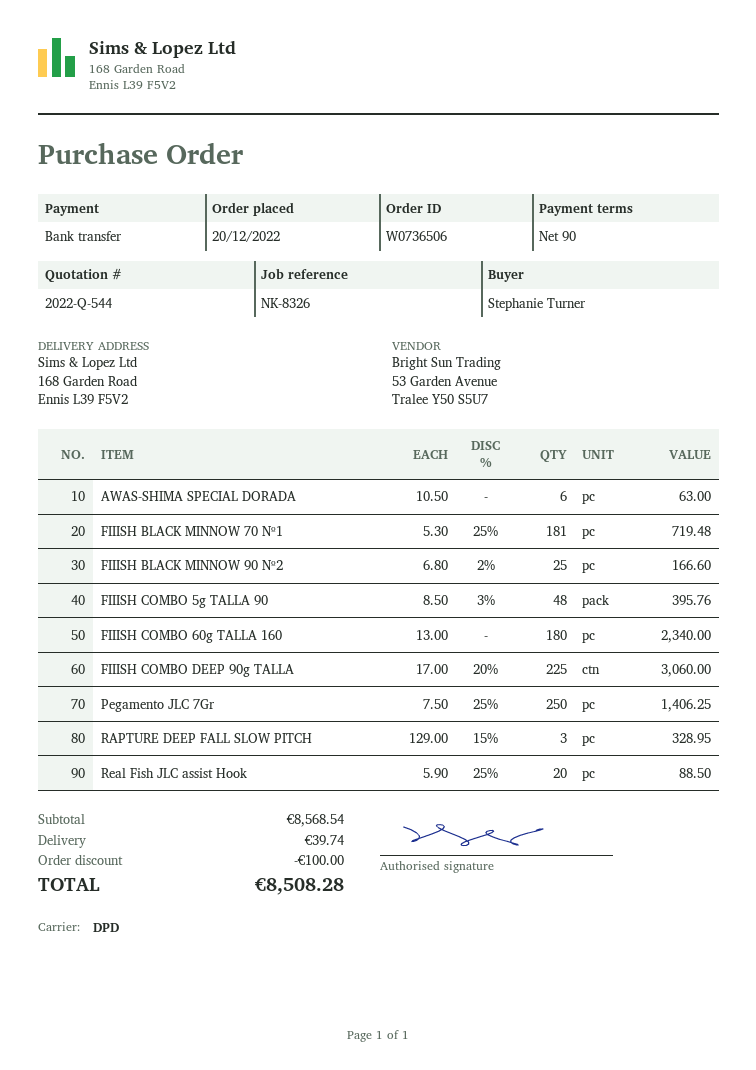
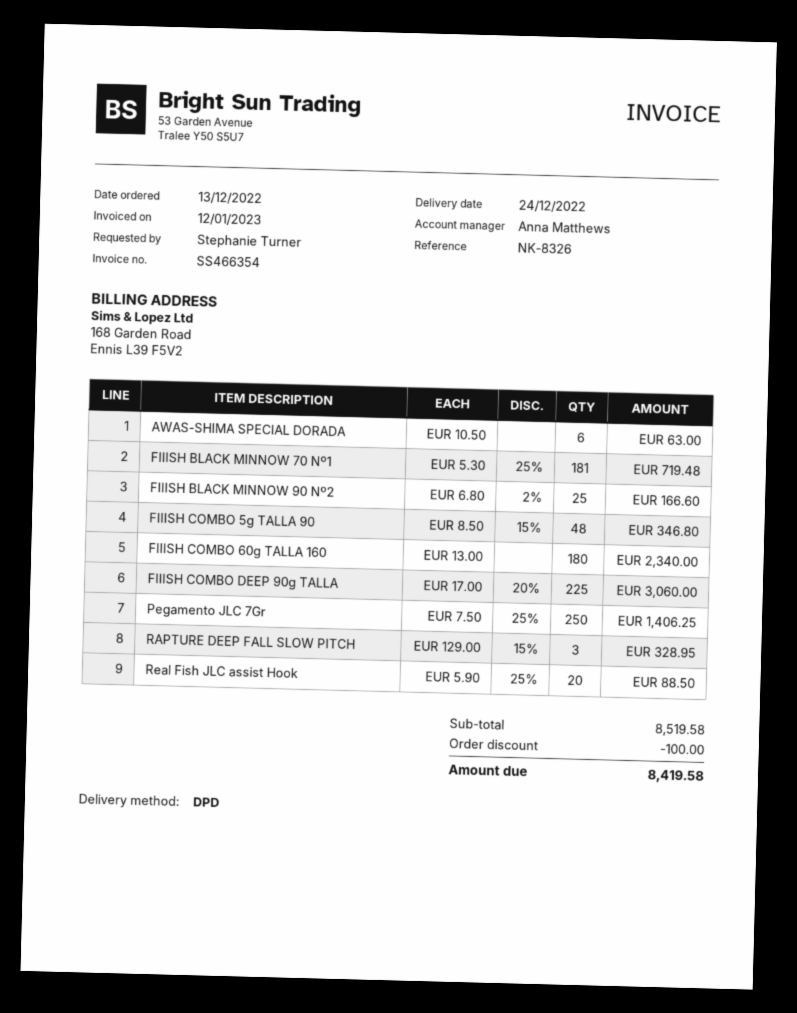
order date: 2022-12-20 -> 2022-12-13
FIIISH COMBO 5g TALLA 90: 48 x 8.50 - 3% = 395.76 -> 48 x 8.50 - 15% = 346.80
subtotal: 8568.54 -> 8519.58
shipping: 39.74 -> none
total: 8508.28 -> 8419.58

